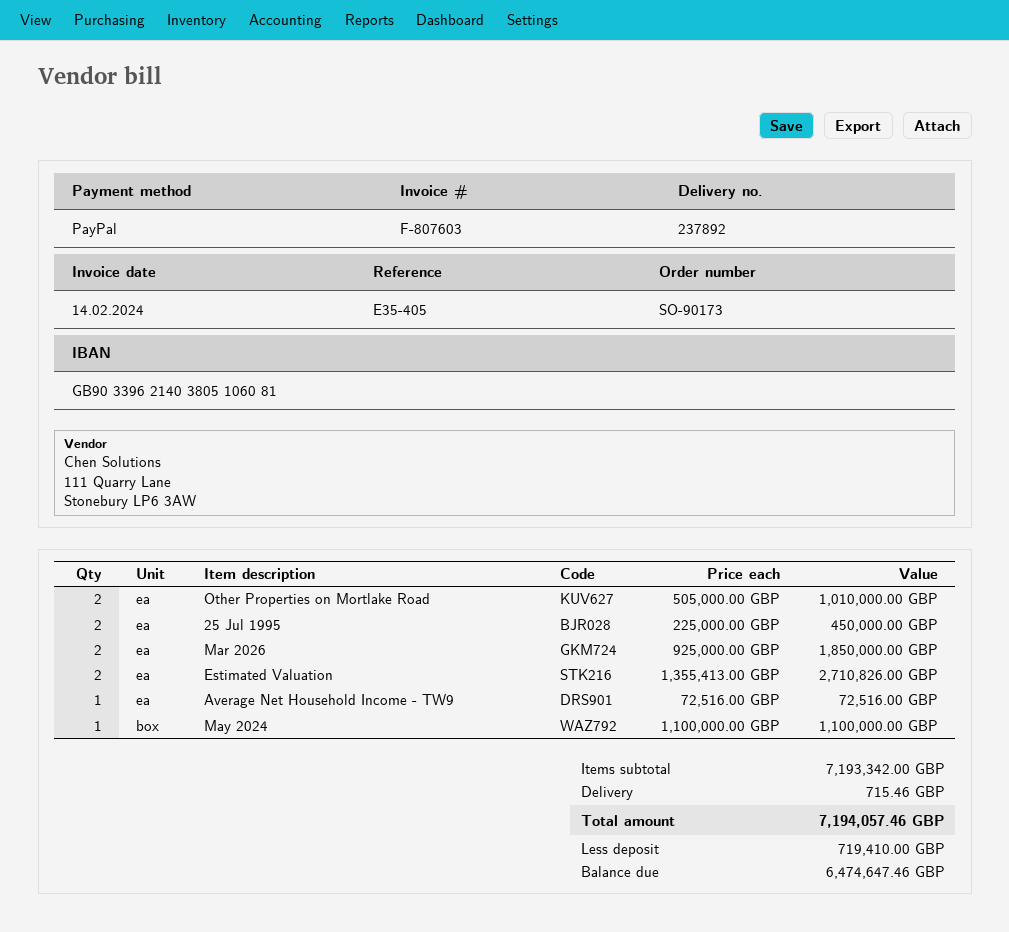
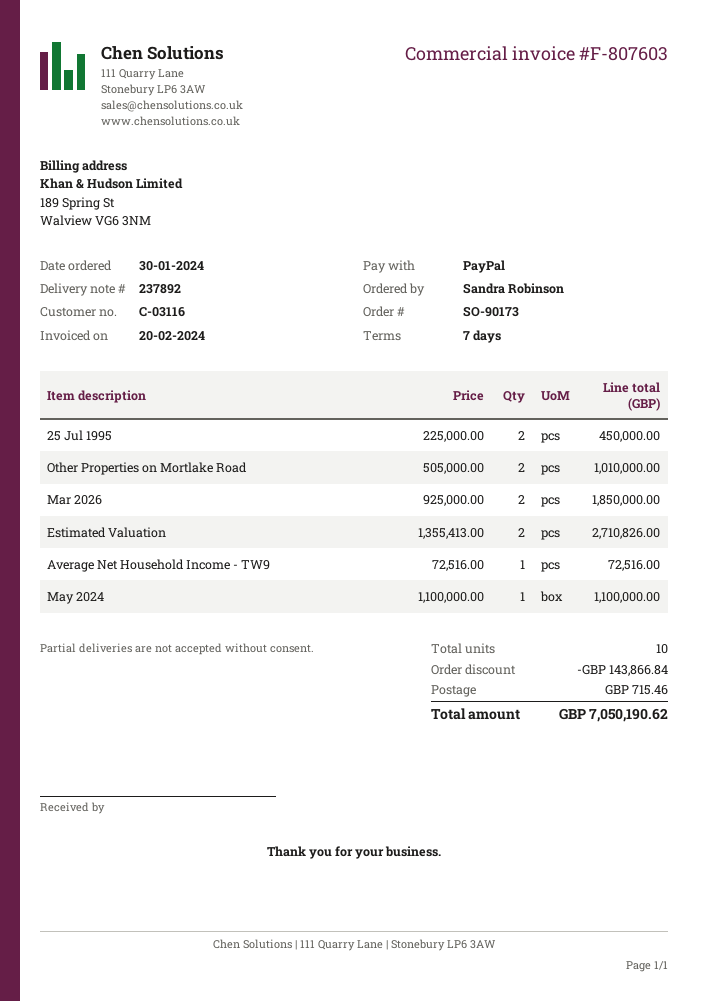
invoice date: 2024-02-14 -> 2024-02-20
discount: none -> 143866.84
total: 7194057.46 -> 7050190.62

